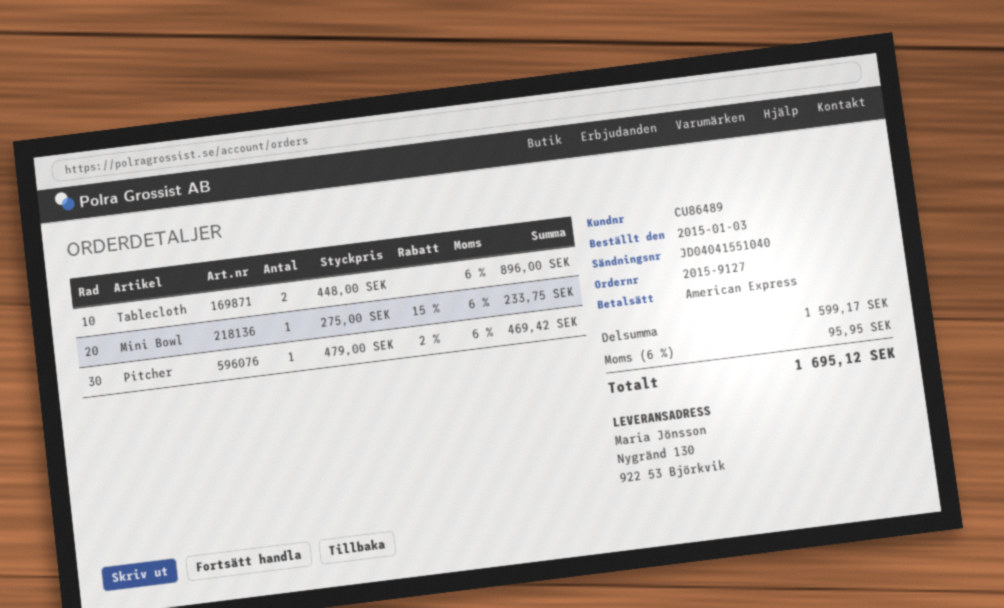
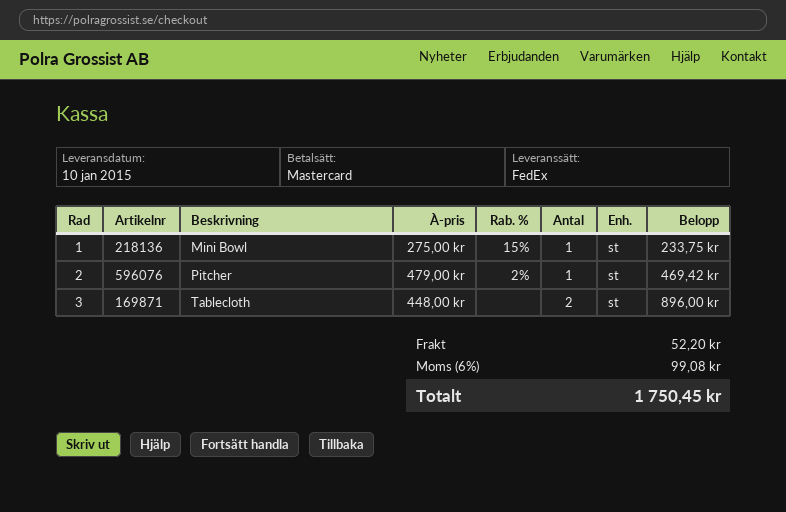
payment method: American Express -> Mastercard
shipping: none -> 52.20
tax: 6% = 95.95 -> 6% = 99.08
total: 1695.12 -> 1750.45

